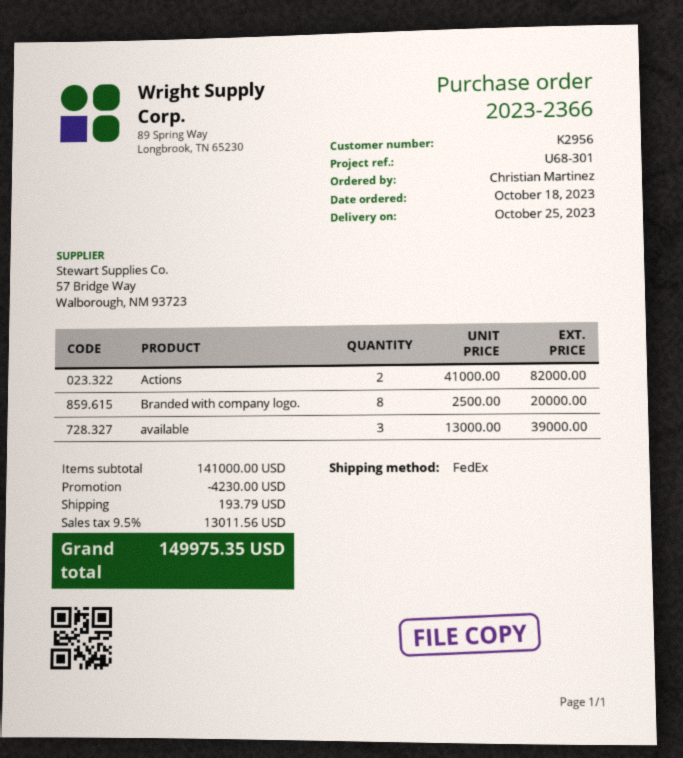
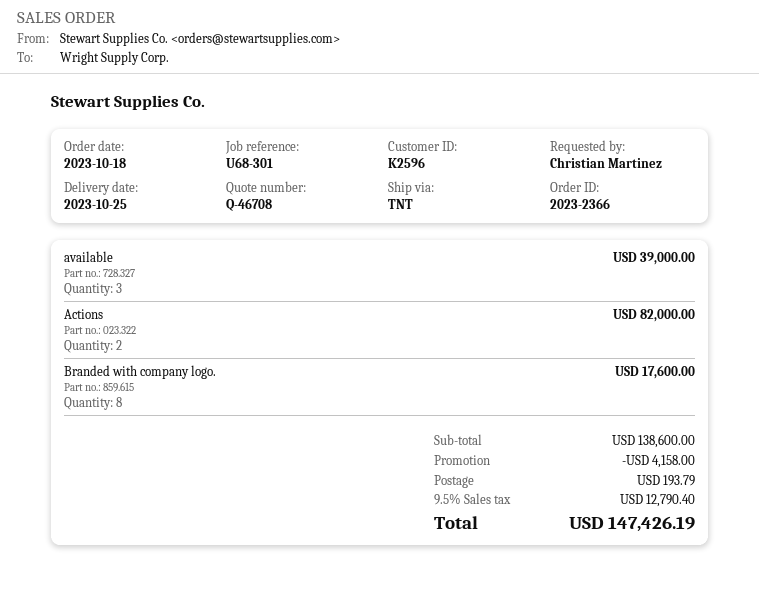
customer number: K2956 -> K2596
shipping method: FedEx -> TNT
Branded with company logo.: 8 for 20000.00 -> 8 for 17600.00
subtotal: 141000.00 -> 138600.00
discount: 4230.00 -> 4158.00
tax: 9.5% = 13011.56 -> 9.5% = 12790.40
total: 149975.35 -> 147426.19

